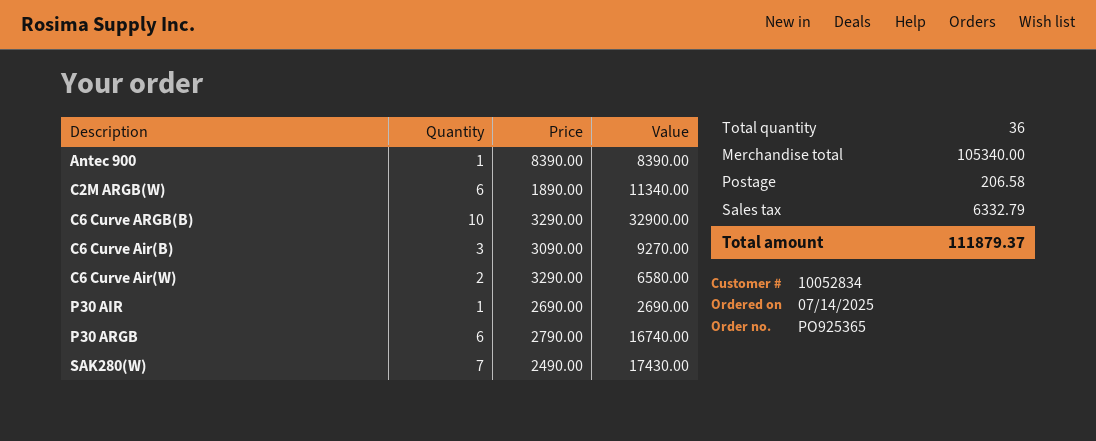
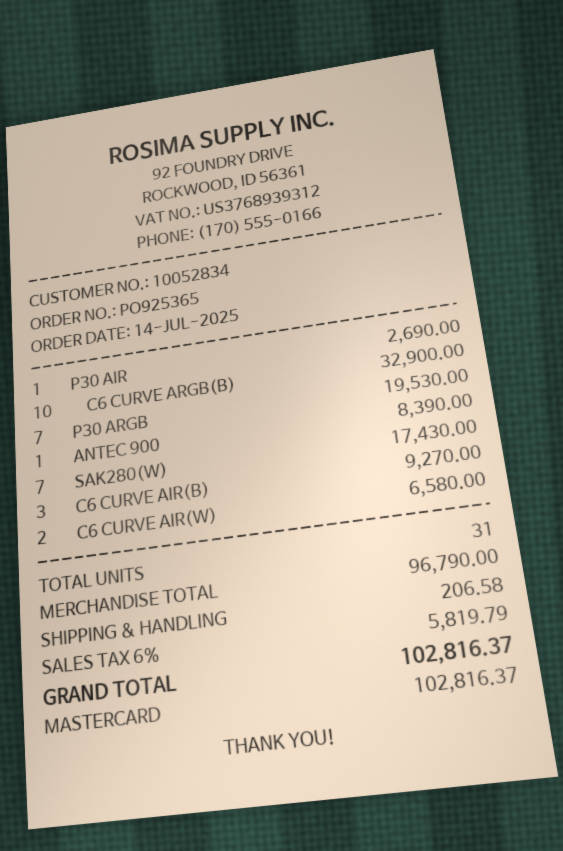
C2M ARGB(W): 6 for 11340.00 -> none
P30 ARGB: 6 for 16740.00 -> 7 for 19530.00
total quantity: 36 -> 31
subtotal: 105340.00 -> 96790.00
tax: 6332.79 -> 5819.79
total: 111879.37 -> 102816.37

